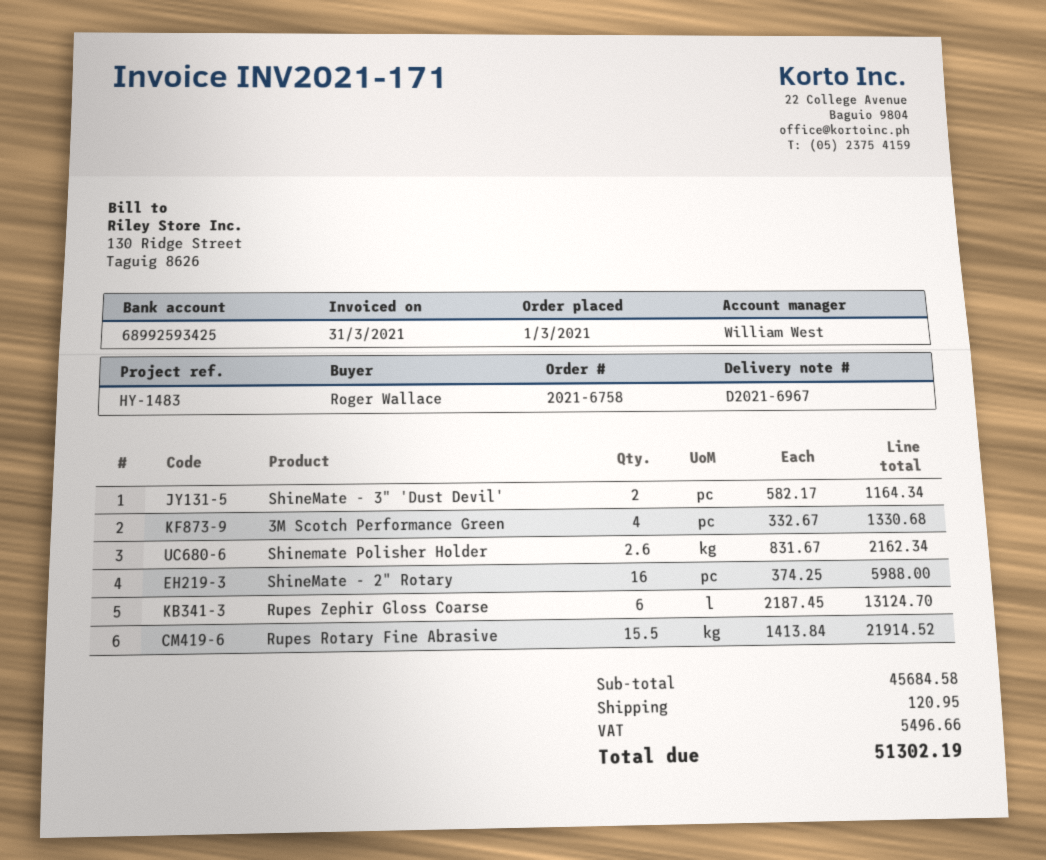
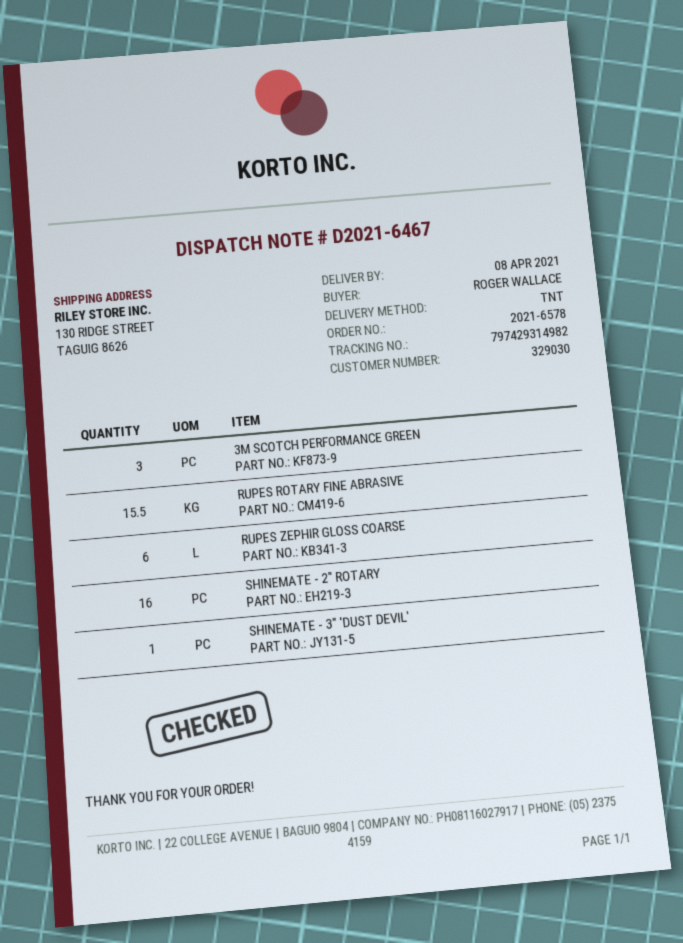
order number: 2021-6758 -> 2021-6578
delivery note number: D2021-6967 -> D2021-6467
ShineMate - 3" 'Dust Devil': 2 -> 1
3M Scotch Performance Green: 4 -> 3
Shinemate Polisher Holder: 2.6 -> none

